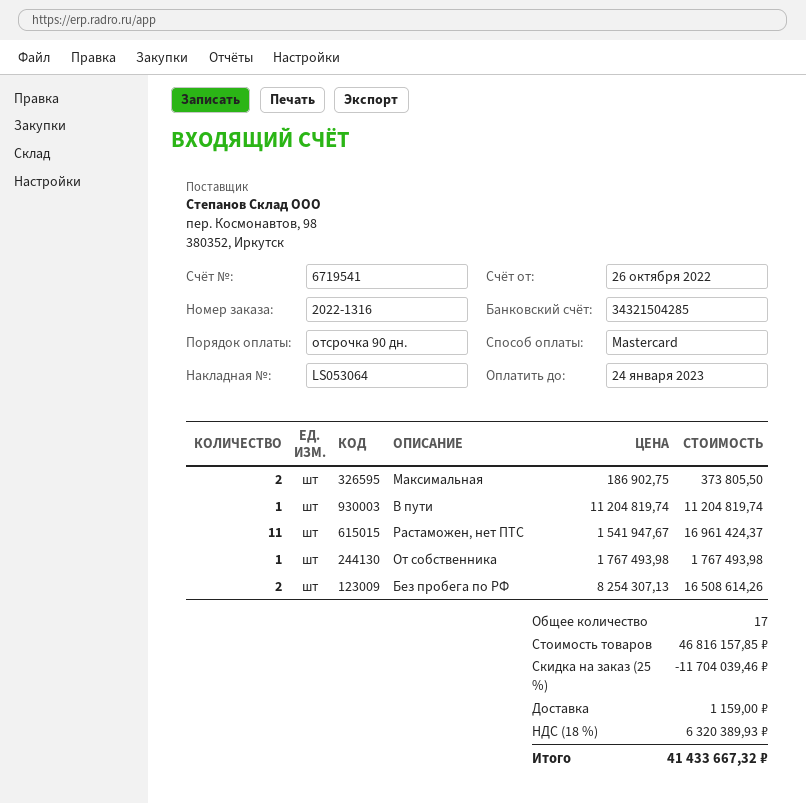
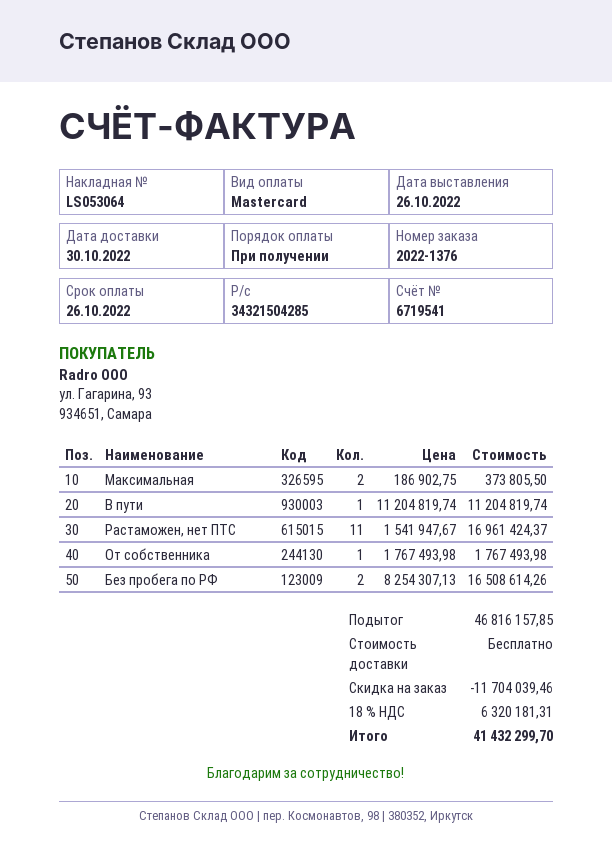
order number: 2022-1316 -> 2022-1376
payment terms: 90 days -> on receipt
due date: 2023-01-24 -> 2022-10-26
shipping: 1159.00 -> 0.00
tax: 18% = 6320389.93 -> 18% = 6320181.31
total: 41433667.32 -> 41432299.70

